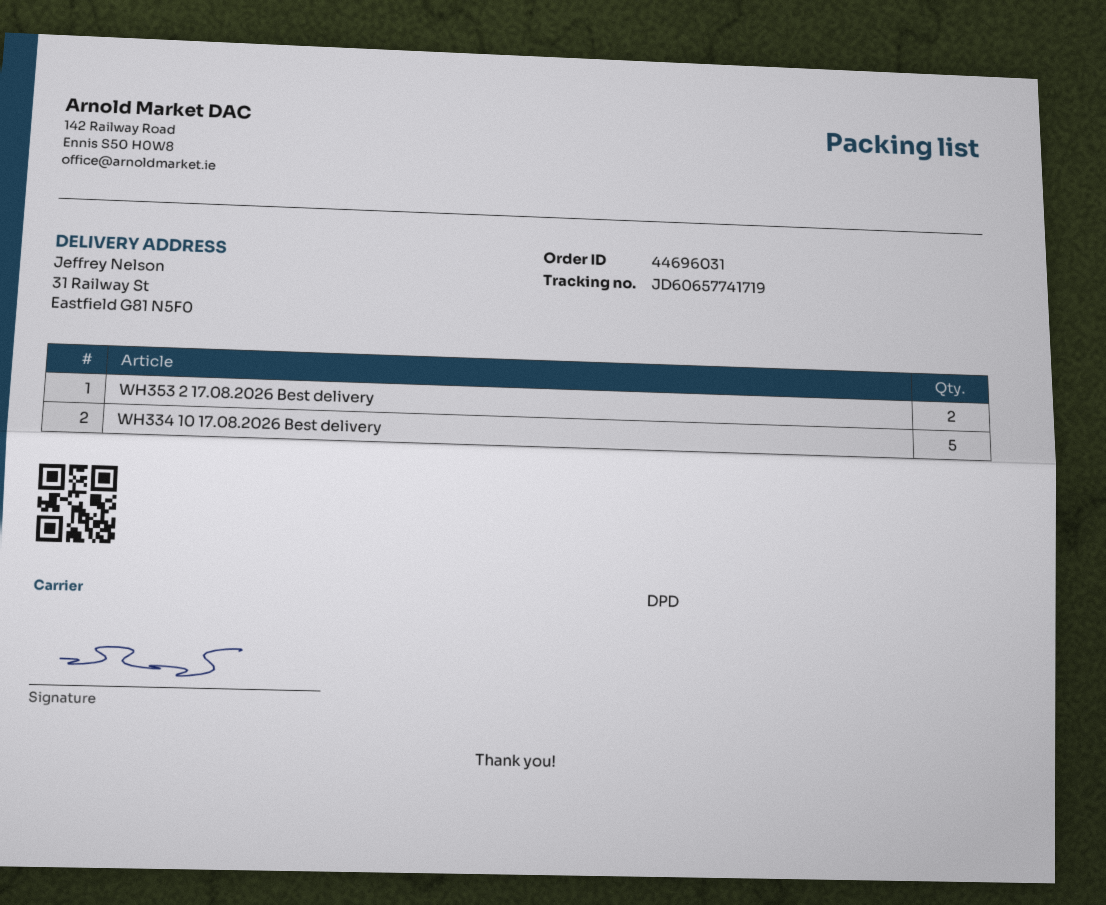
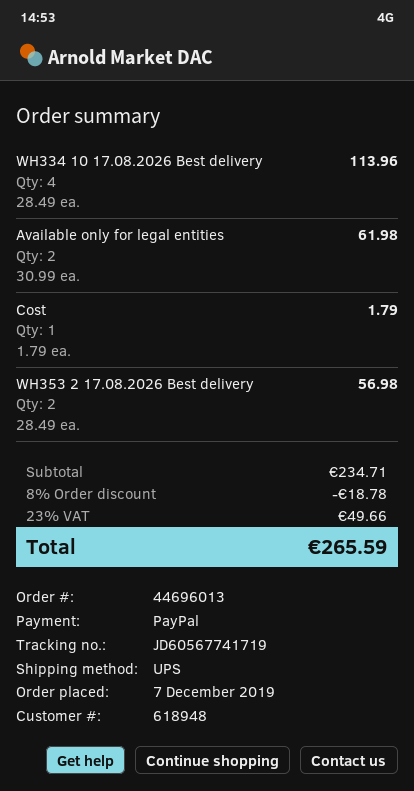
order number: 44696031 -> 44696013
shipping method: DPD -> UPS
tracking number: JD60657741719 -> JD60567741719
WH334 10 17.08.2026 Best delivery: 5 -> 4
Available only for legal entities: none -> 2
Cost: none -> 1

